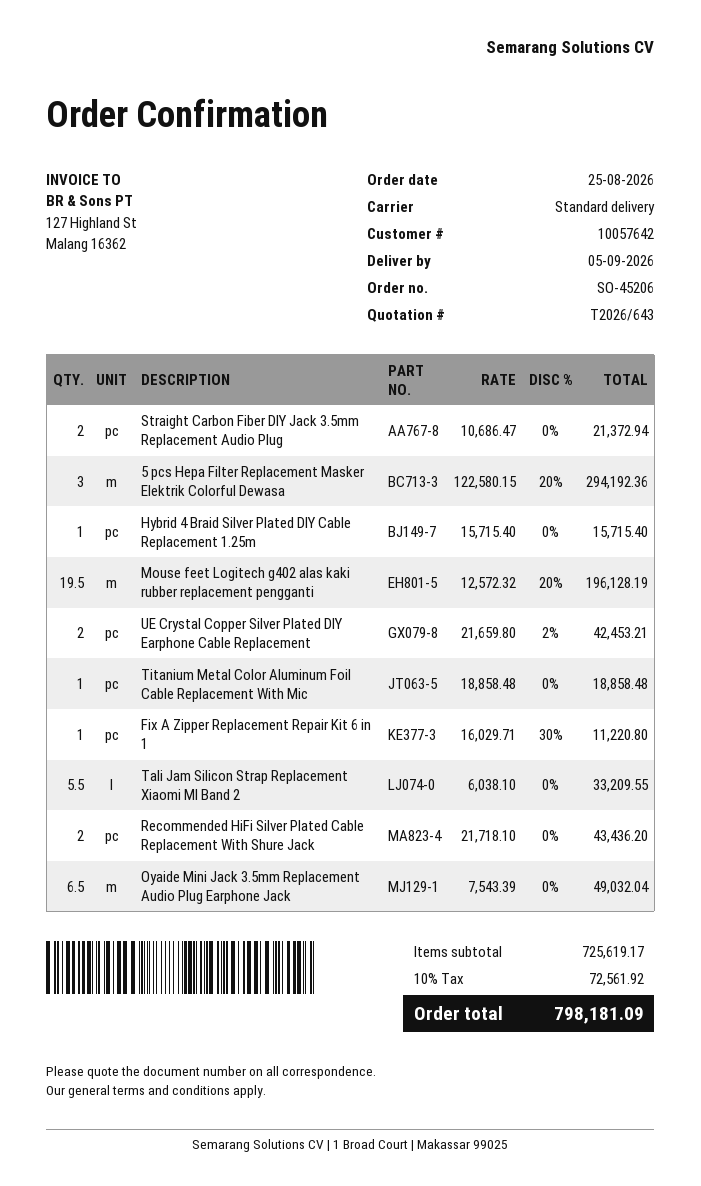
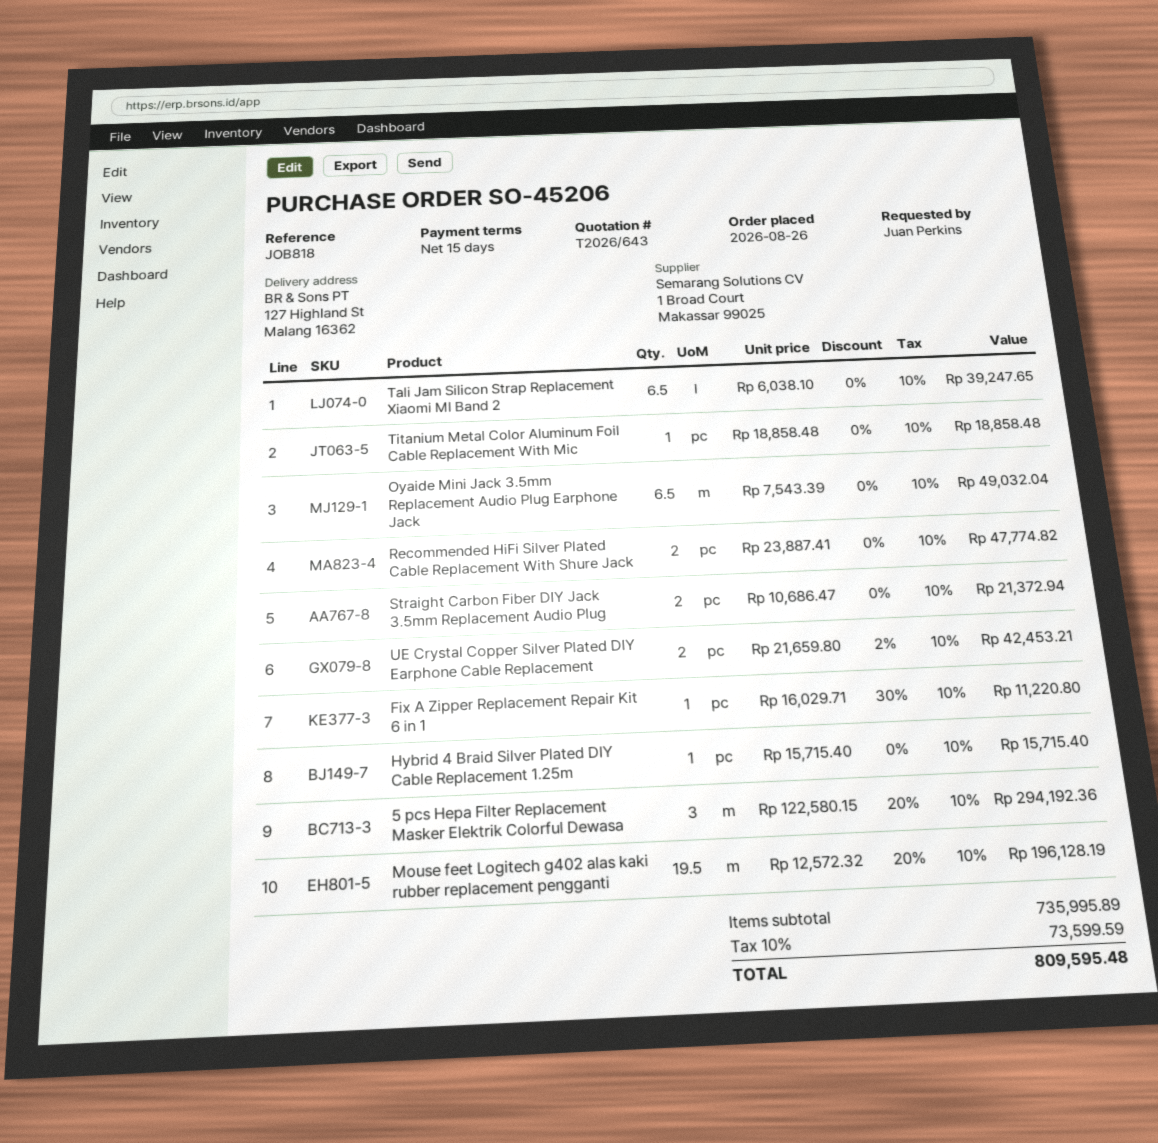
order date: 2026-08-25 -> 2026-08-26
Tali Jam Silicon Strap Replacement Xiaomi MI Band 2: 5.5 x 6038.10 = 33209.55 -> 6.5 x 6038.10 = 39247.65
Recommended HiFi Silver Plated Cable Replacement With Shure Jack: 2 x 21718.10 = 43436.20 -> 2 x 23887.41 = 47774.82
subtotal: 725619.17 -> 735995.89
tax: 10% = 72561.92 -> 10% = 73599.59
total: 798181.09 -> 809595.48

